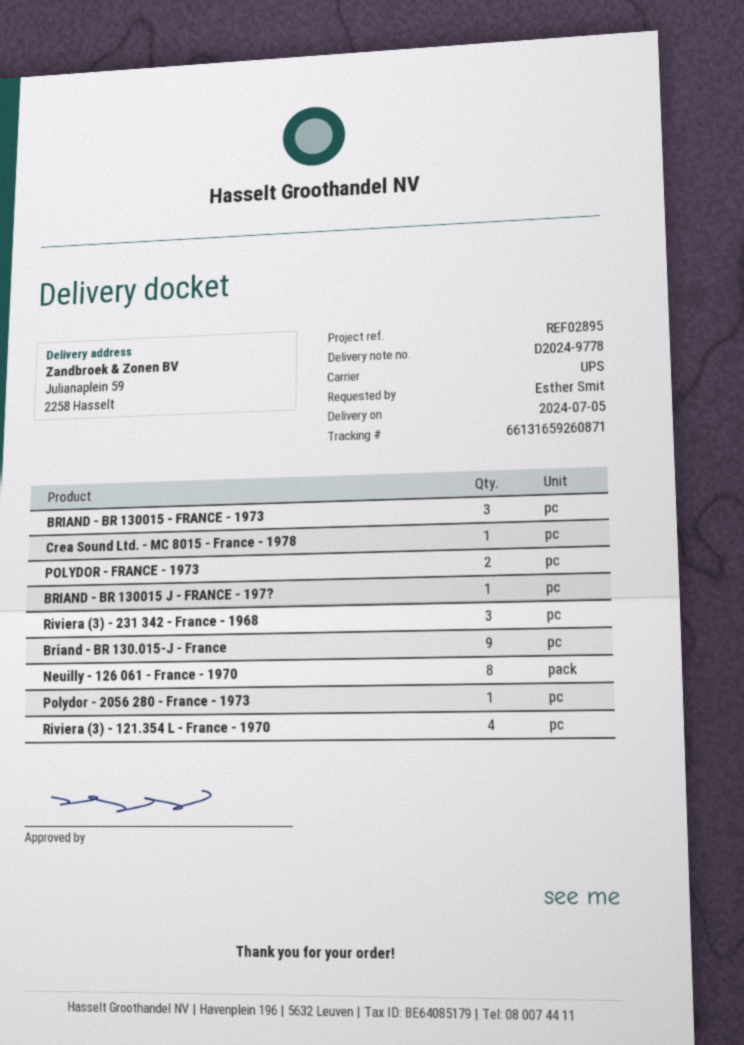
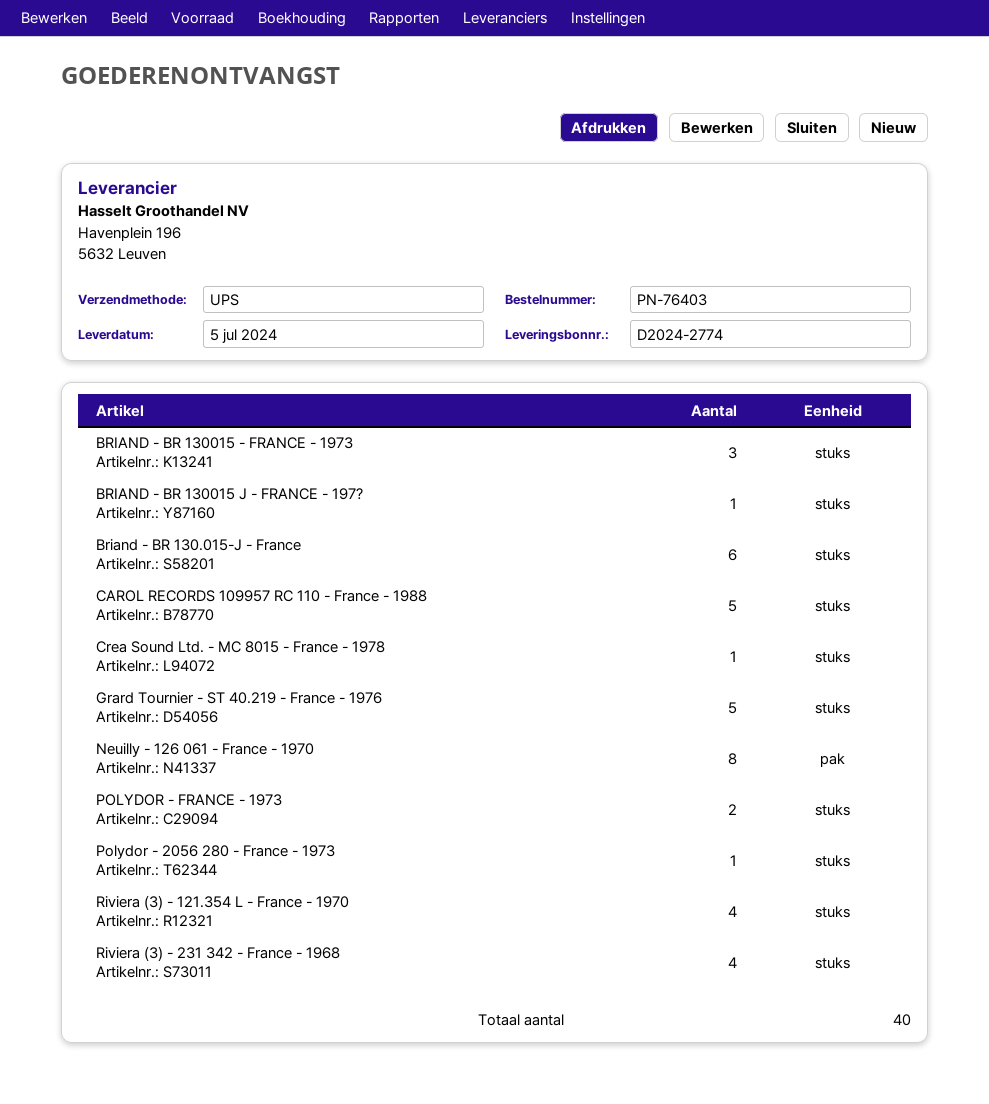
delivery note number: D2024-9778 -> D2024-2774
Riviera (3) - 231 342 - France - 1968: 3 -> 4
Briand - BR 130.015-J - France: 9 -> 6
CAROL RECORDS 109957 RC 110 - France - 1988: none -> 5
Grard Tournier - ST 40.219 - France - 1976: none -> 5

